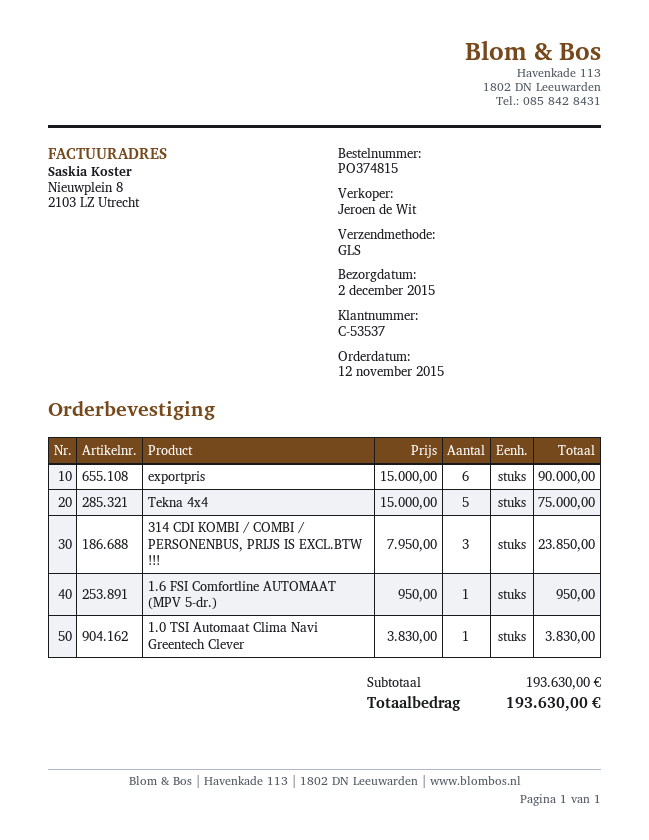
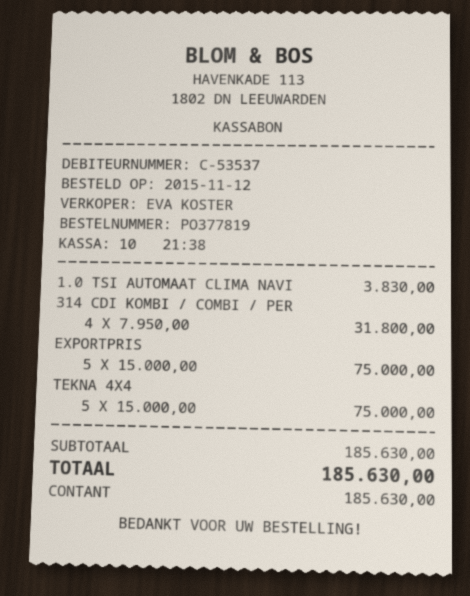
order number: PO374815 -> PO377819
sales rep: Jeroen de Wit -> EVA KOSTER
exportpris: 6 x 15000.00 = 90000.00 -> 5 x 15000.00 = 75000.00
314 CDI KOMBI / COMBI / PERSONENBUS, PRIJS IS EXCL.BTW !!!: 3 x 7950.00 = 23850.00 -> 4 x 7950.00 = 31800.00
1.6 FSI Comfortline AUTOMAAT (MPV 5-dr.): 1 x 950.00 = 950.00 -> none
subtotal: 193630.00 -> 185630.00
total: 193630.00 -> 185630.00

